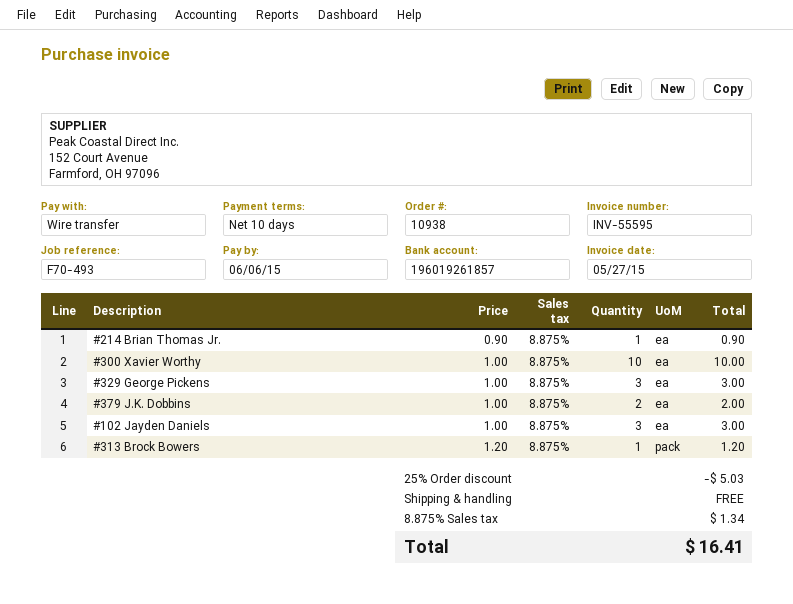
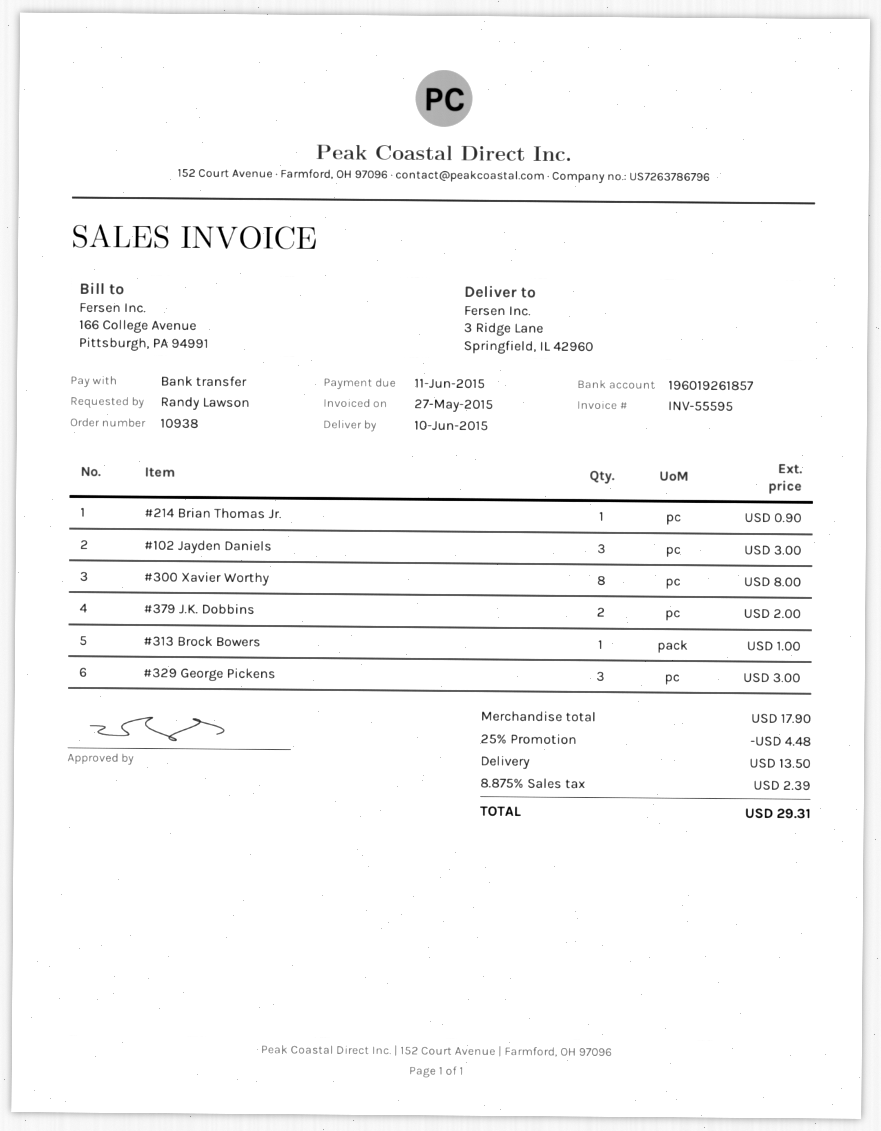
due date: 2015-06-06 -> 2015-06-11
#300 Xavier Worthy: 10 for 10.00 -> 8 for 8.00
#313 Brock Bowers: 1 for 1.20 -> 1 for 1.00
discount: 25% = 5.03 -> 25% = 4.48
shipping: 0.00 -> 13.50
tax: 8.875% = 1.34 -> 8.875% = 2.39
total: 16.41 -> 29.31

